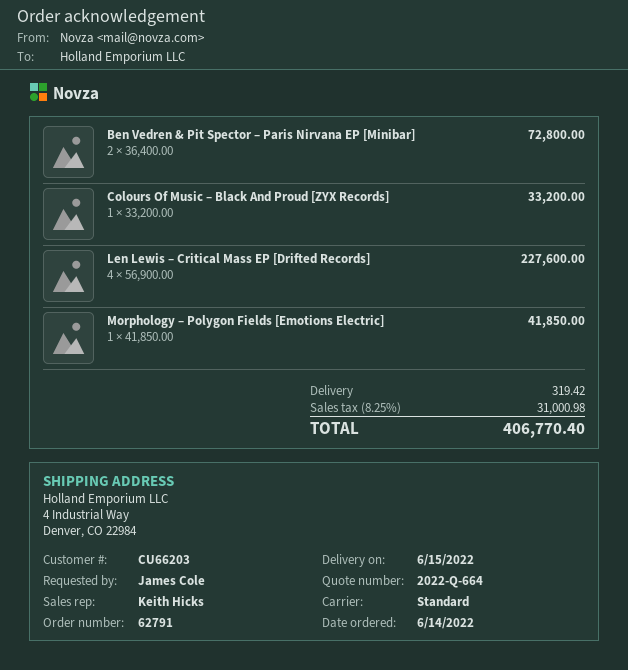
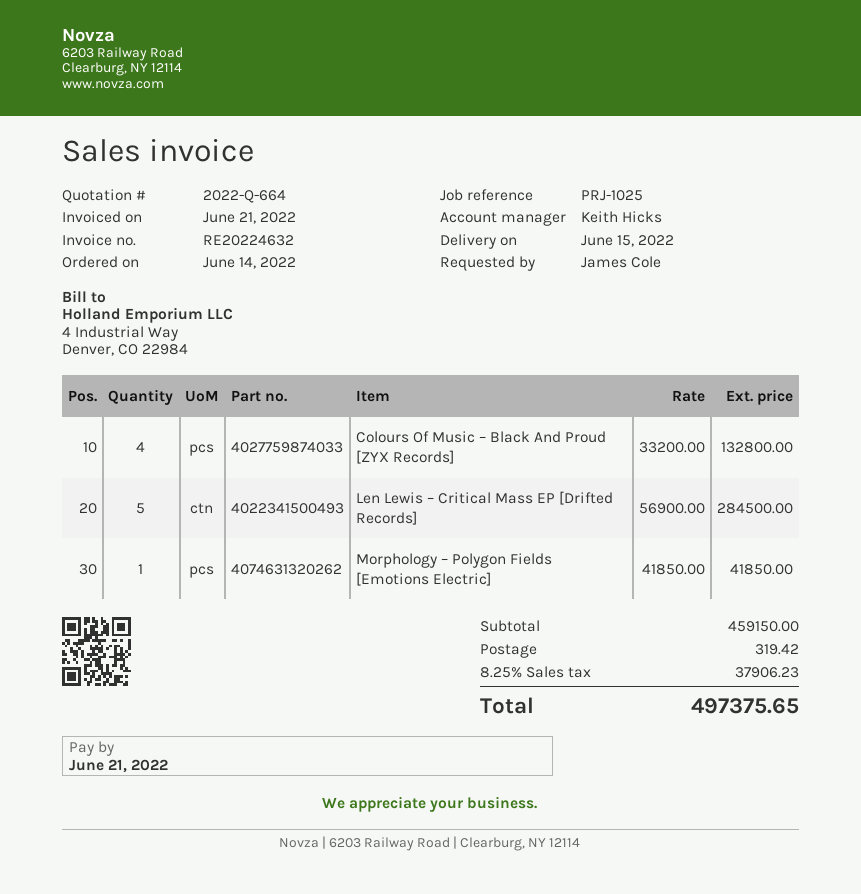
Ben Vedren & Pit Spector – Paris Nirvana EP [Minibar]: 2 x 36400.00 = 72800.00 -> none
Colours Of Music – Black And Proud [ZYX Records]: 1 x 33200.00 = 33200.00 -> 4 x 33200.00 = 132800.00
Len Lewis – Critical Mass EP [Drifted Records]: 4 x 56900.00 = 227600.00 -> 5 x 56900.00 = 284500.00
tax: 8.25% = 31000.98 -> 8.25% = 37906.23
total: 406770.40 -> 497375.65

